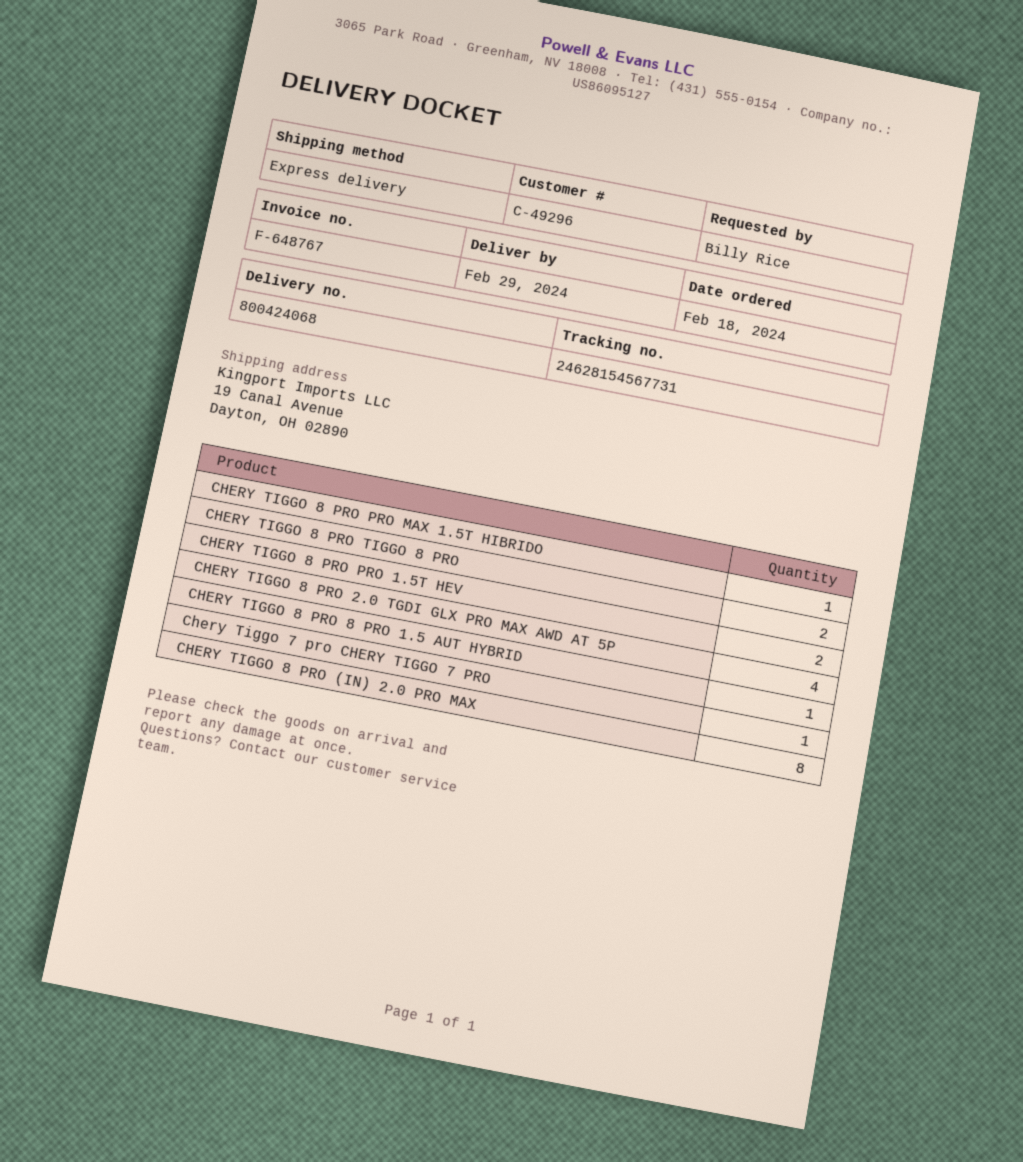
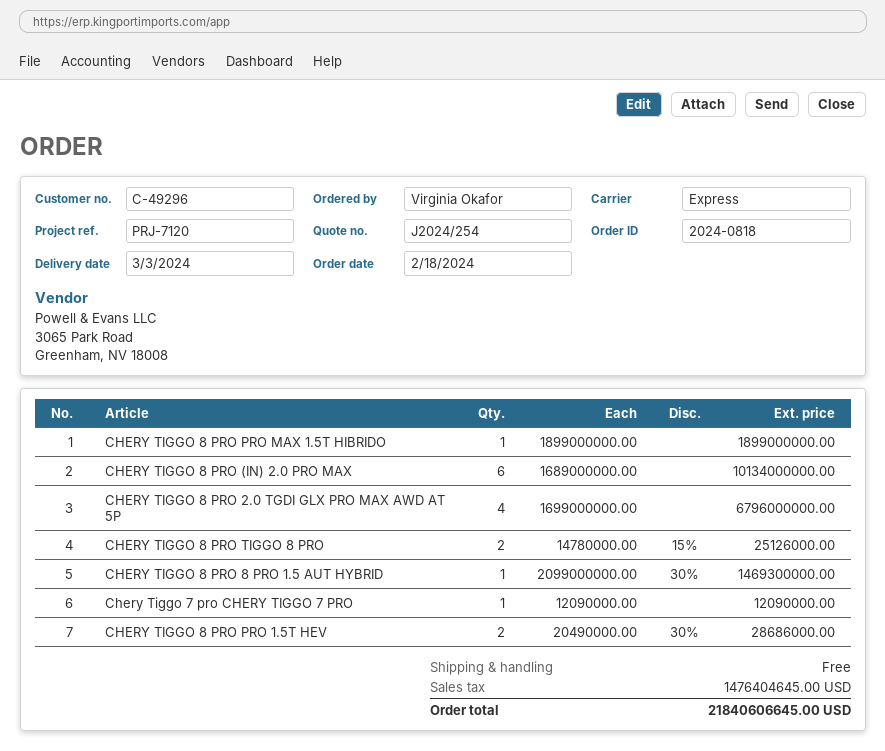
delivery date: 2024-02-29 -> 2024-03-03
ordered by: Billy Rice -> Virginia Okafor
CHERY TIGGO 8 PRO (IN) 2.0 PRO MAX: 8 -> 6

